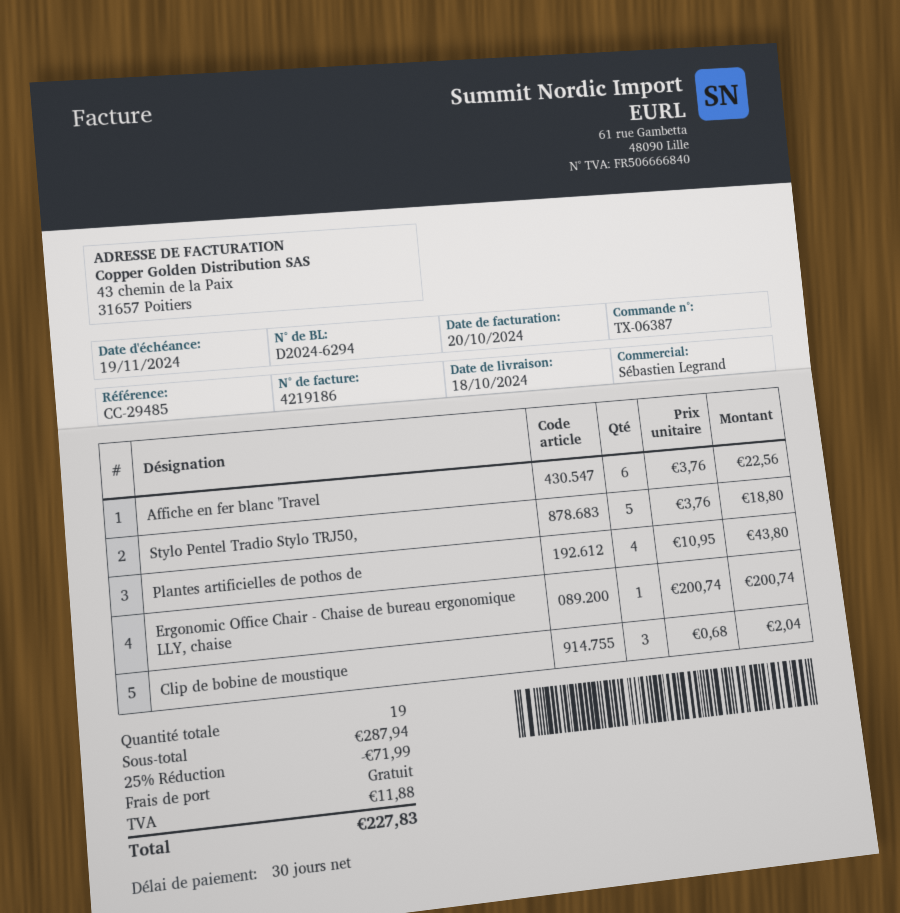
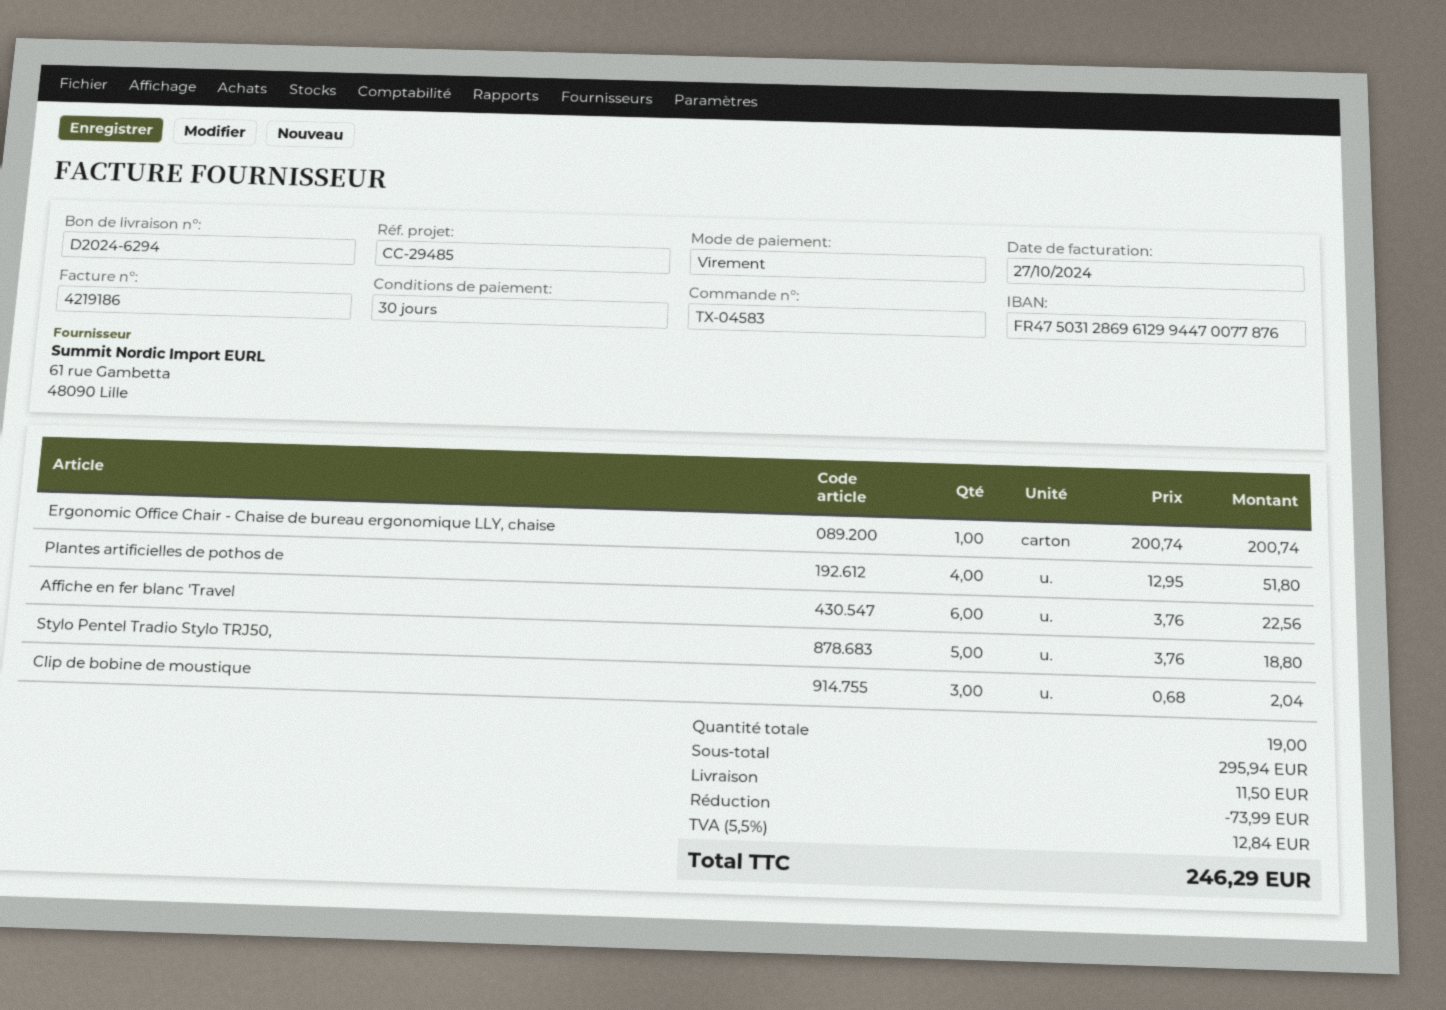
order number: TX-06387 -> TX-04583
invoice date: 2024-10-20 -> 2024-10-27
Plantes artificielles de pothos de: 4 x 10.95 = 43.80 -> 4 x 12.95 = 51.80
subtotal: 287.94 -> 295.94
discount: 71.99 -> 73.99
shipping: 0.00 -> 11.50
tax: 11.88 -> 12.84
total: 227.83 -> 246.29

